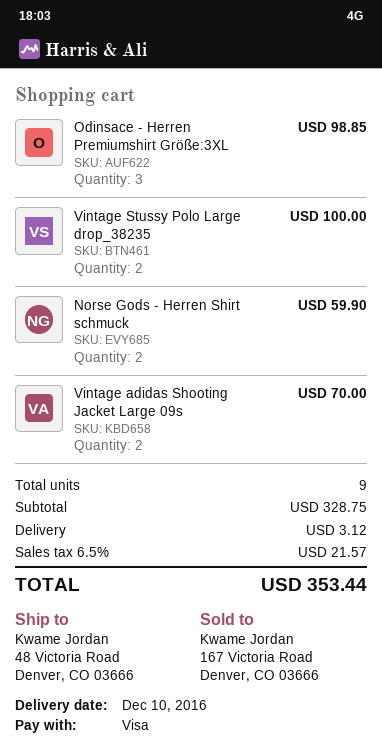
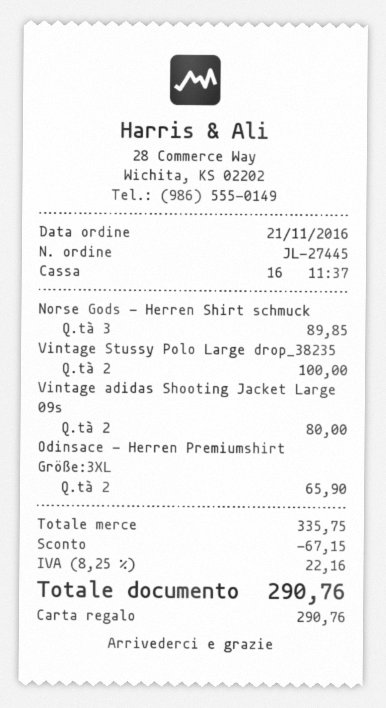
payment method: Visa -> gift card
Odinsace - Herren Premiumshirt Größe:3XL: 3 for 98.85 -> 2 for 65.90
Norse Gods - Herren Shirt schmuck: 2 for 59.90 -> 3 for 89.85
Vintage adidas Shooting Jacket Large 09s: 2 for 70.00 -> 2 for 80.00
subtotal: 328.75 -> 335.75
discount: none -> 67.15
shipping: 3.12 -> none
tax: 6.5% = 21.57 -> 8.25% = 22.16
total: 353.44 -> 290.76

